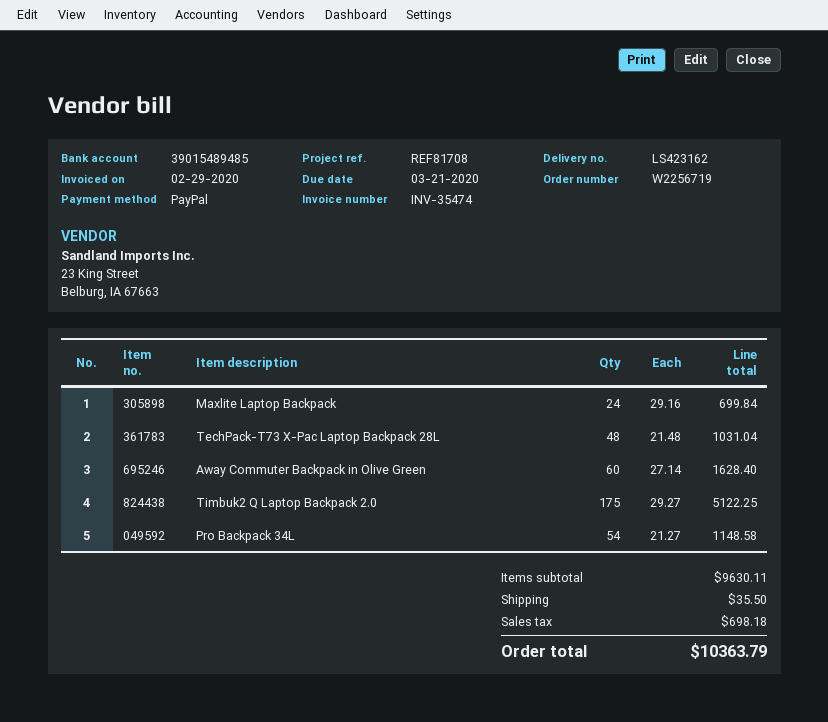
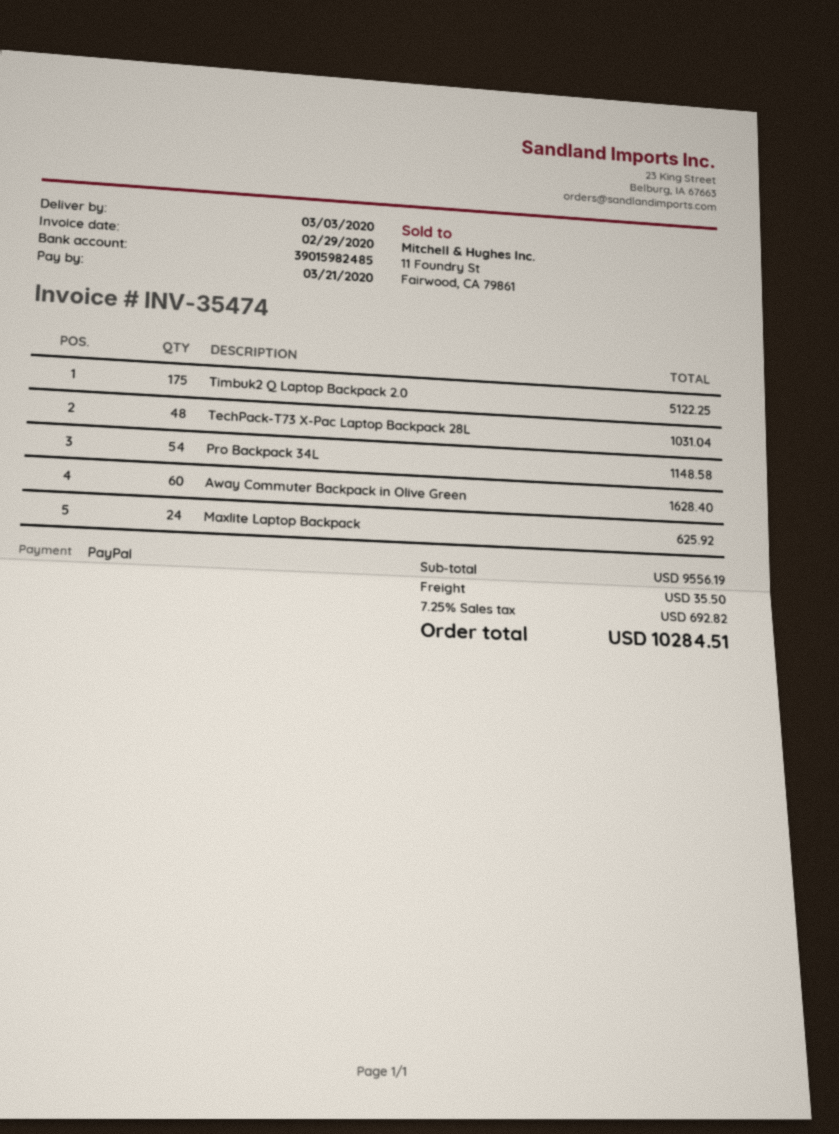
bank account: 39015489485 -> 39015982485
Maxlite Laptop Backpack: 24 for 699.84 -> 24 for 625.92
subtotal: 9630.11 -> 9556.19
tax: 698.18 -> 692.82
total: 10363.79 -> 10284.51

